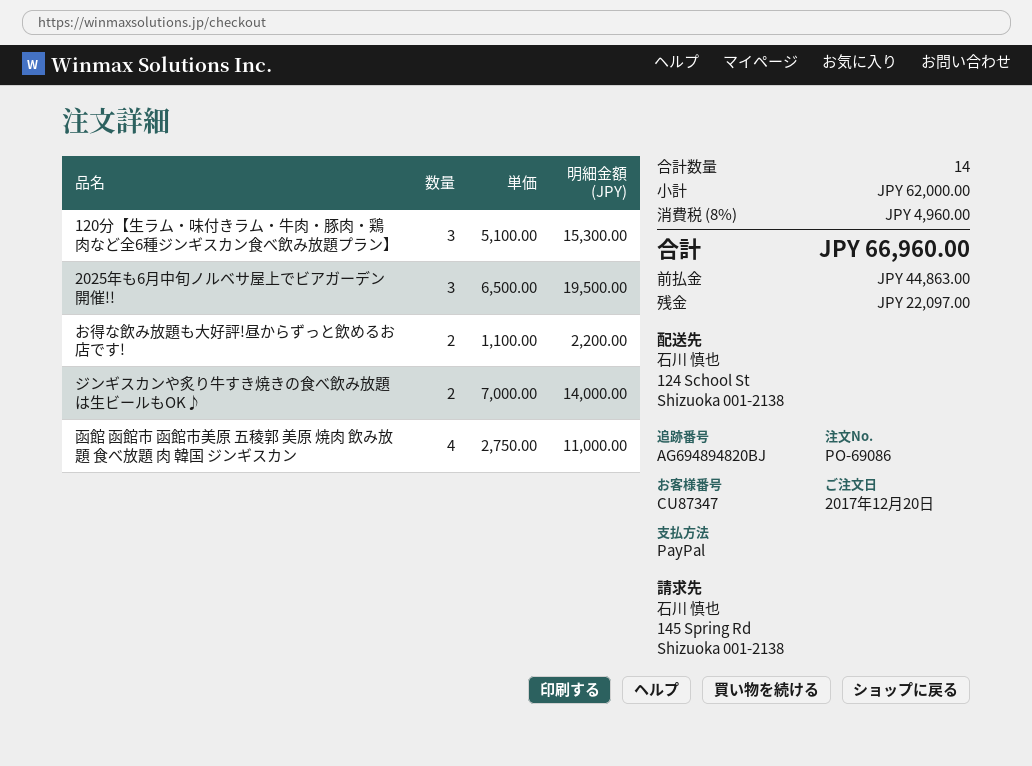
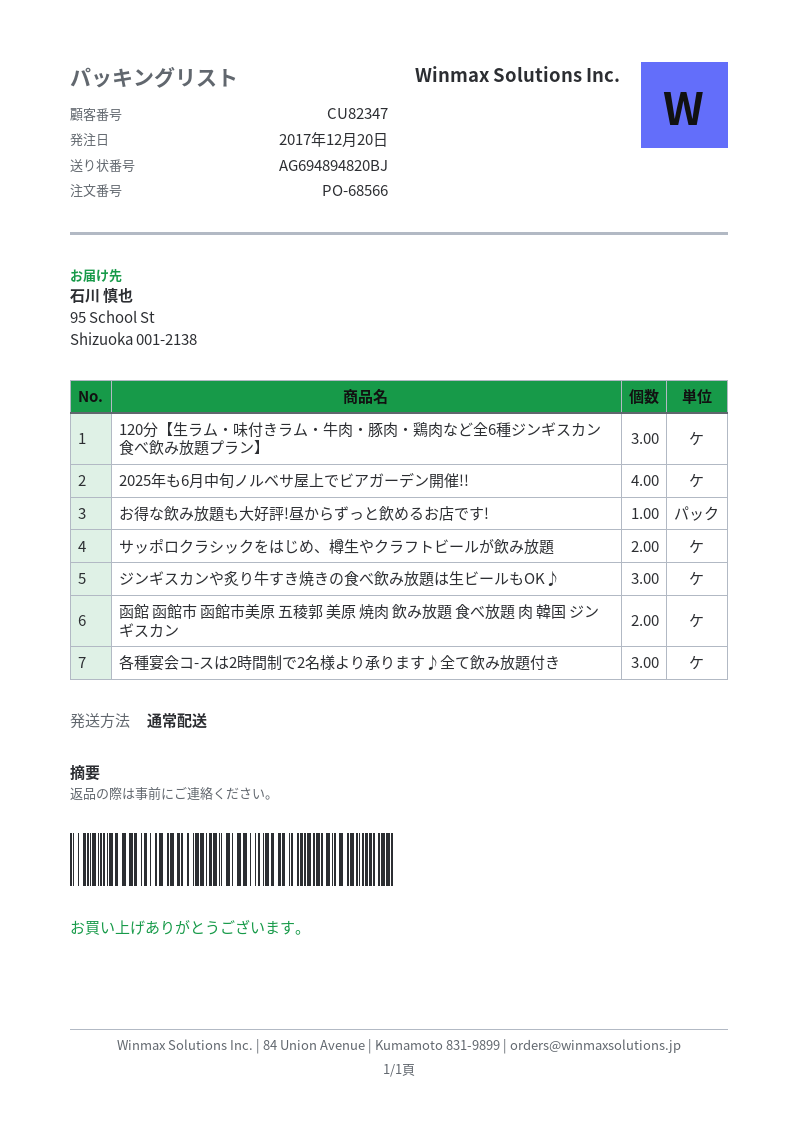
order number: PO-69086 -> PO-68566
customer number: CU87347 -> CU82347
ship to: 124 School St, Shizuoka 001-2138 -> 95 School St, Shizuoka 001-2138
2025年も6月中旬ノルベサ屋上でビアガーデン開催!!: 3 -> 4
お得な飲み放題も大好評!昼からずっと飲めるお店です!: 2 -> 1
ジンギスカンや炙り牛すき焼きの食べ飲み放題は生ビールもOK♪: 2 -> 3
函館 函館市 函館市美原 五稜郭 美原 焼肉 飲み放題 食べ放題 肉 韓国 ジンギスカン: 4 -> 2
サッポロクラシックをはじめ、樽生やクラフトビールが飲み放題: none -> 2
各種宴会コ-スは2時間制で2名様より承ります♪全て飲み放題付き: none -> 3

